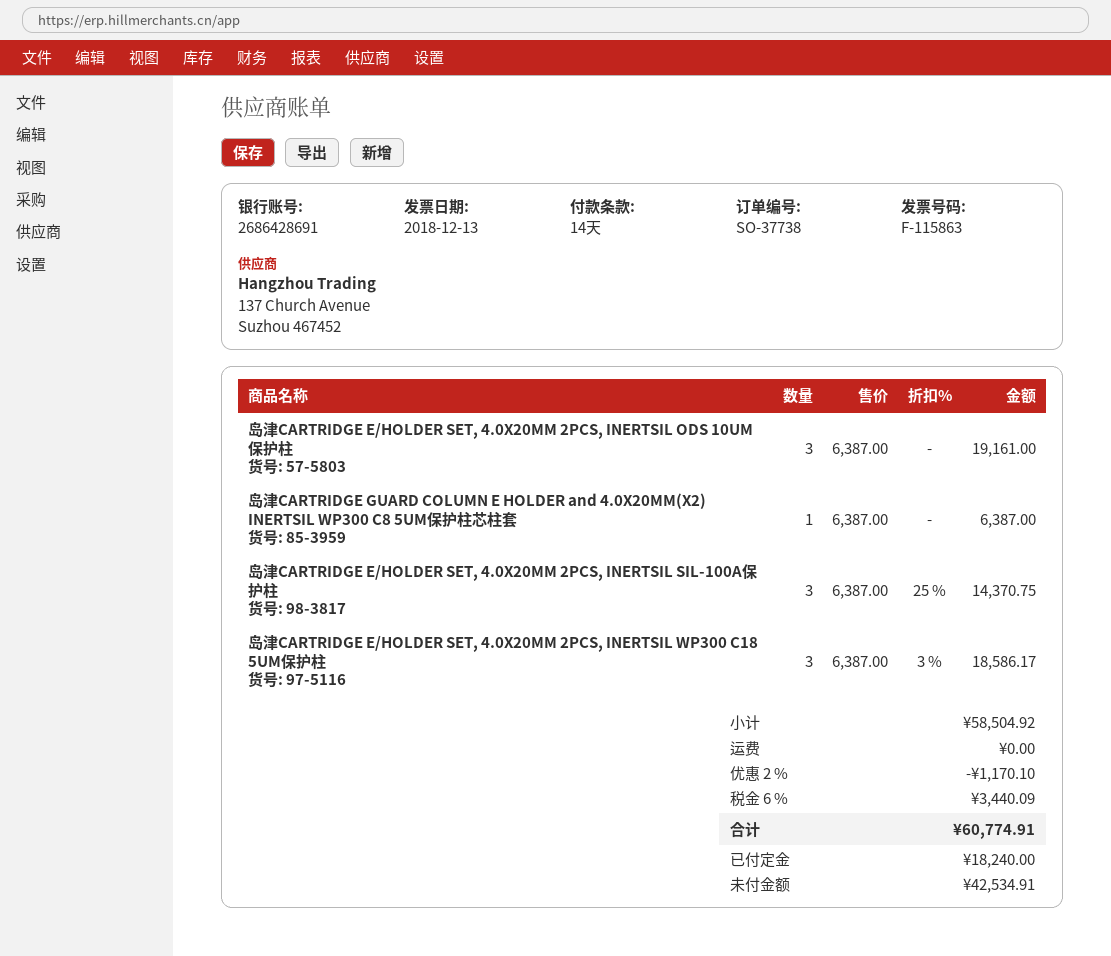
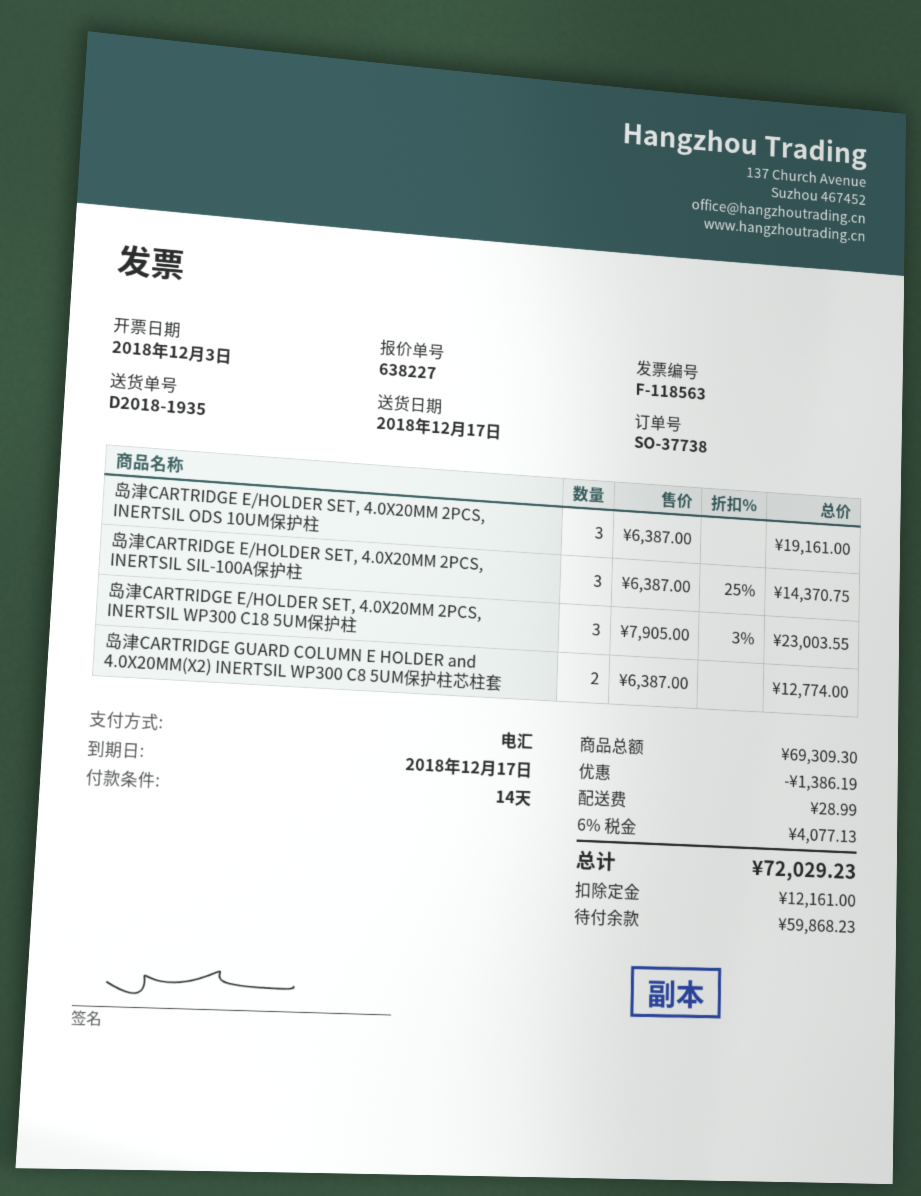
invoice number: F-115863 -> F-118563
invoice date: 2018-12-13 -> 2018-12-03
岛津CARTRIDGE GUARD COLUMN E HOLDER and 4.0X20MM(X2) INERTSIL WP300 C8 5UM保护柱芯柱套: 1 x 6387.00 = 6387.00 -> 2 x 6387.00 = 12774.00
岛津CARTRIDGE E/HOLDER SET, 4.0X20MM 2PCS, INERTSIL WP300 C18 5UM保护柱: 3 x 6387.00 - 3% = 18586.17 -> 3 x 7905.00 - 3% = 23003.55
subtotal: 58504.92 -> 69309.30
discount: 1170.10 -> 1386.19
shipping: 0.00 -> 28.99
tax: 6% = 3440.09 -> 6% = 4077.13
total: 60774.91 -> 72029.23
deposit: 18240.00 -> 12161.00
balance: 42534.91 -> 59868.23

